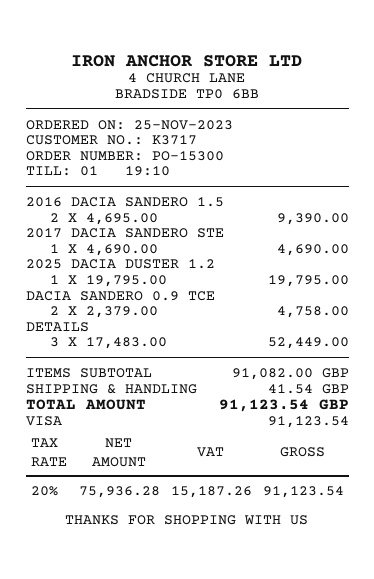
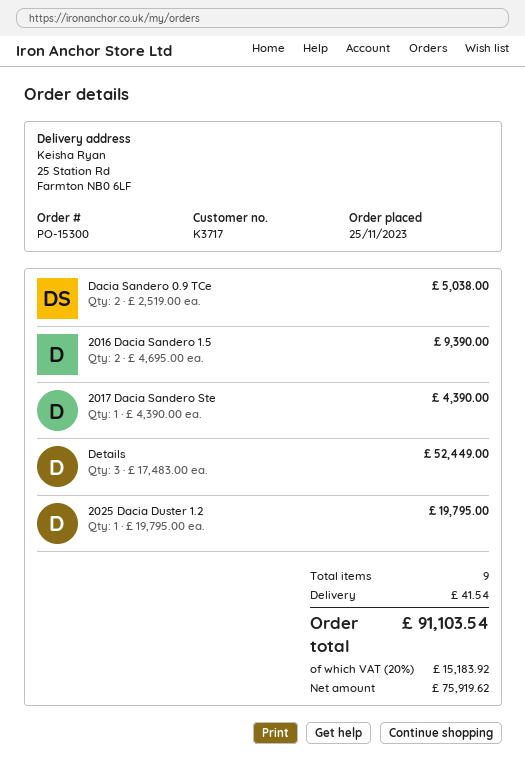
2017 DACIA SANDERO STE: 1 x 4690.00 = 4690.00 -> 1 x 4390.00 = 4390.00
DACIA SANDERO 0.9 TCE: 2 x 2379.00 = 4758.00 -> 2 x 2519.00 = 5038.00
net: 75936.28 -> 75919.62
tax: 20% = 15187.26 -> 20% = 15183.92
total: 91123.54 -> 91103.54

